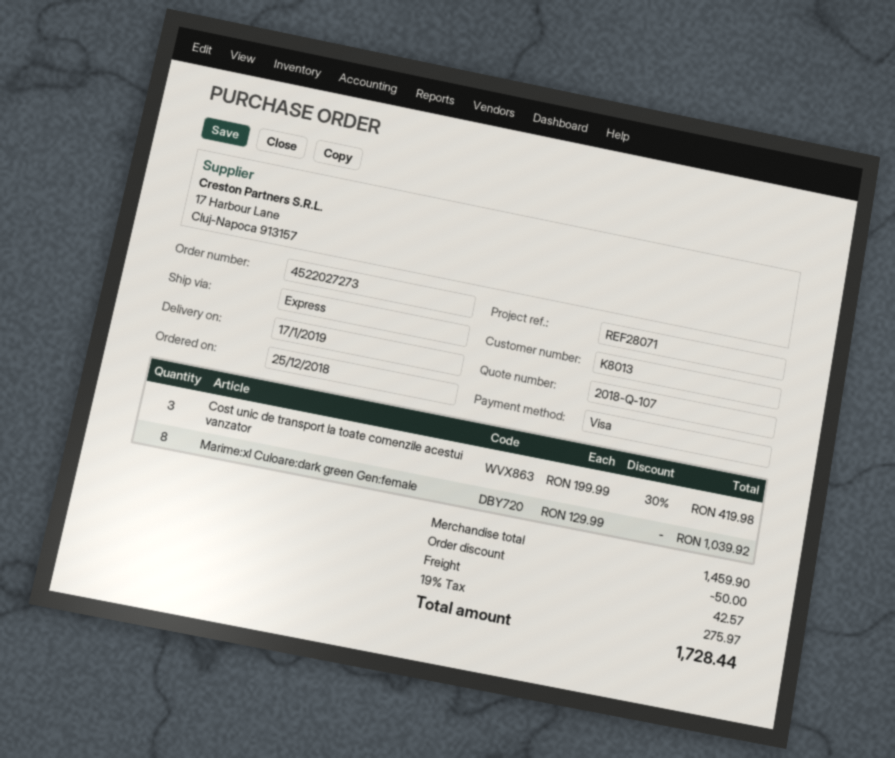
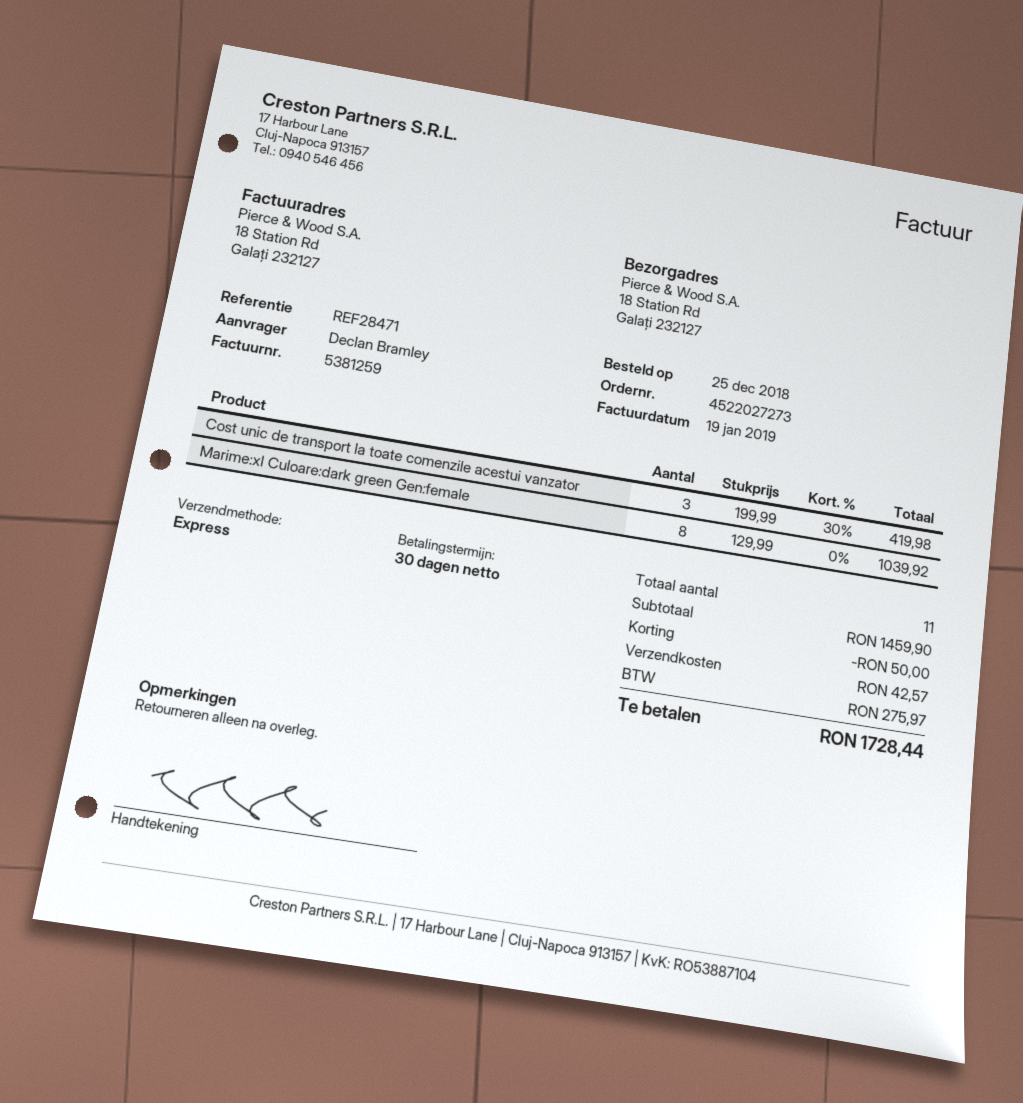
reference: REF28071 -> REF28471

